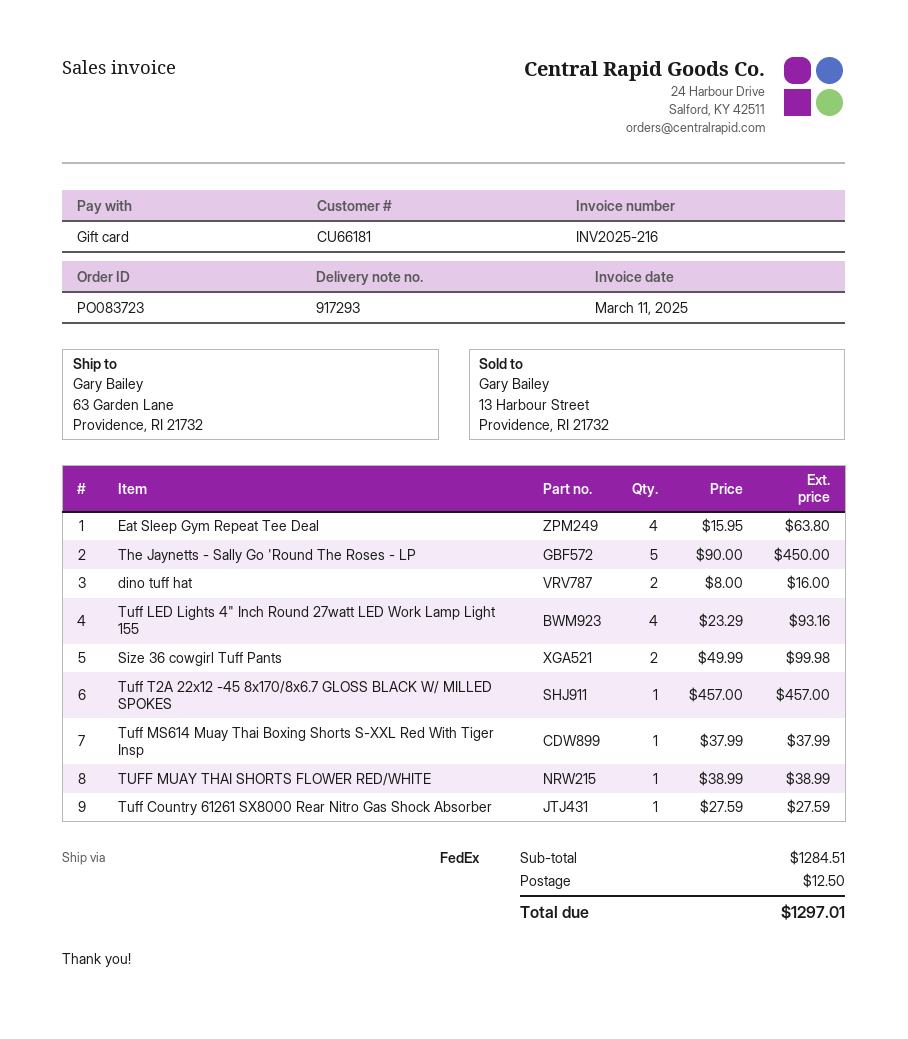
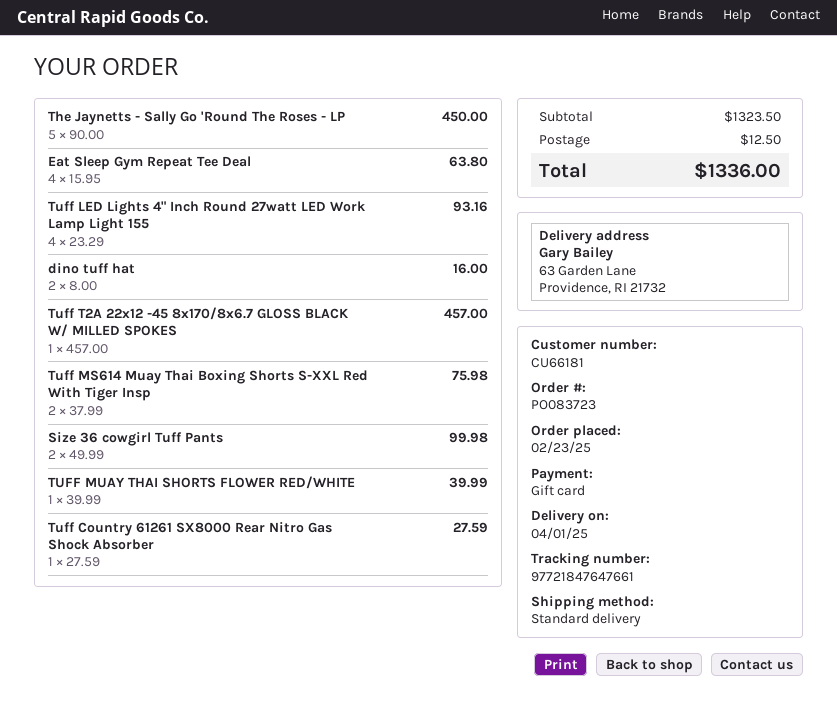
shipping method: FedEx -> standard
Tuff MS614 Muay Thai Boxing Shorts S-XXL Red With Tiger Insp: 1 x 37.99 = 37.99 -> 2 x 37.99 = 75.98
TUFF MUAY THAI SHORTS FLOWER RED/WHITE: 1 x 38.99 = 38.99 -> 1 x 39.99 = 39.99
subtotal: 1284.51 -> 1323.50
total: 1297.01 -> 1336.00

